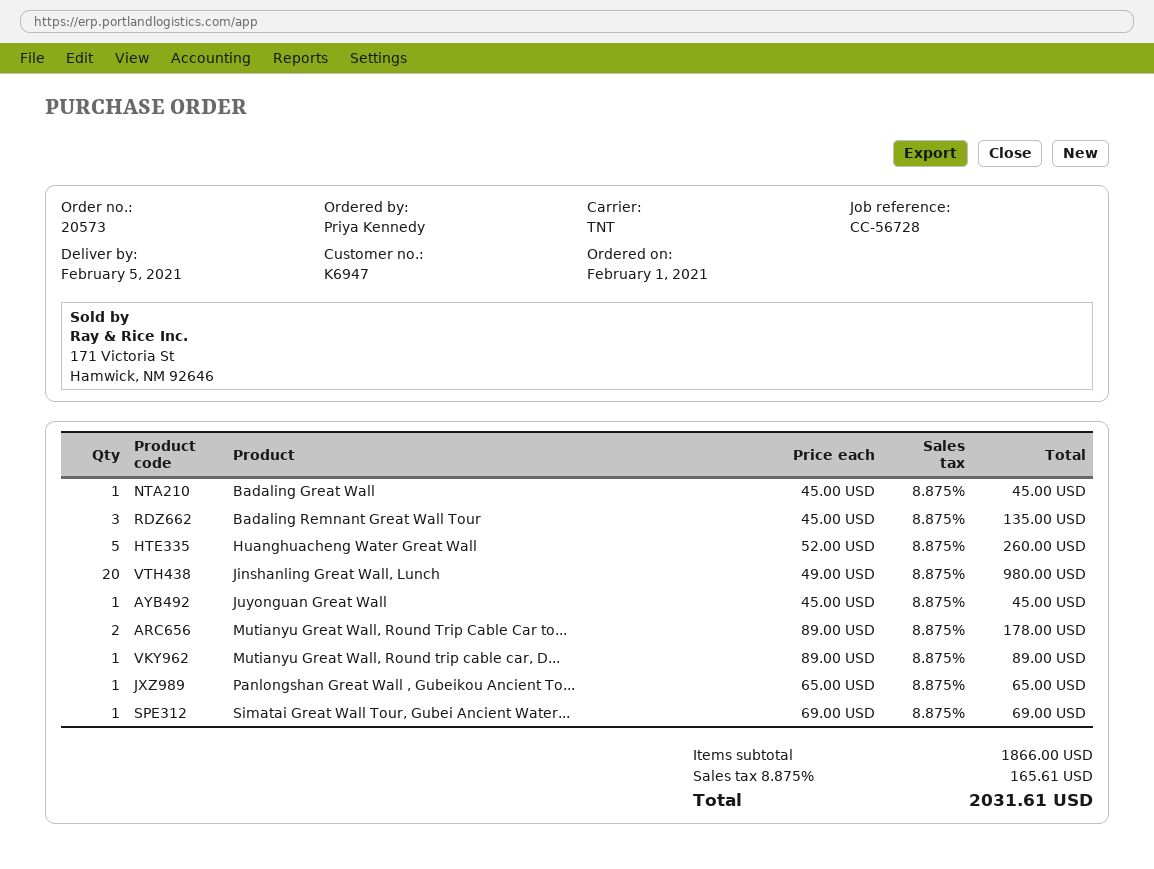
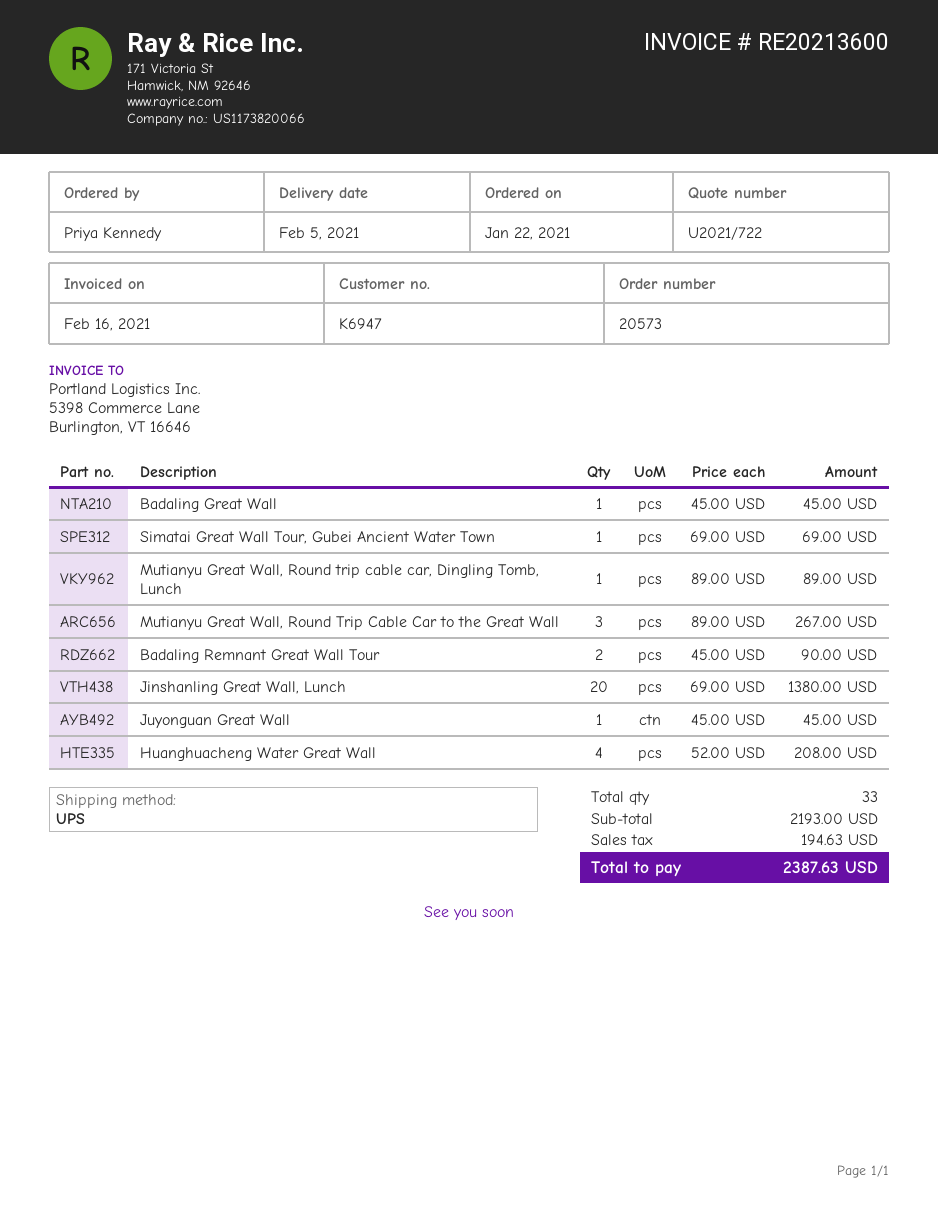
order date: 2021-02-01 -> 2021-01-22
shipping method: TNT -> UPS
Badaling Remnant Great Wall Tour: 3 x 45.00 = 135.00 -> 2 x 45.00 = 90.00
Huanghuacheng Water Great Wall: 5 x 52.00 = 260.00 -> 4 x 52.00 = 208.00
Jinshanling Great Wall, Lunch: 20 x 49.00 = 980.00 -> 20 x 69.00 = 1380.00
Mutianyu Great Wall, Round Trip Cable Car to...: 2 x 89.00 = 178.00 -> 3 x 89.00 = 267.00
Panlongshan Great Wall , Gubeikou Ancient To...: 1 x 65.00 = 65.00 -> none
subtotal: 1866.00 -> 2193.00
tax: 165.61 -> 194.63
total: 2031.61 -> 2387.63

